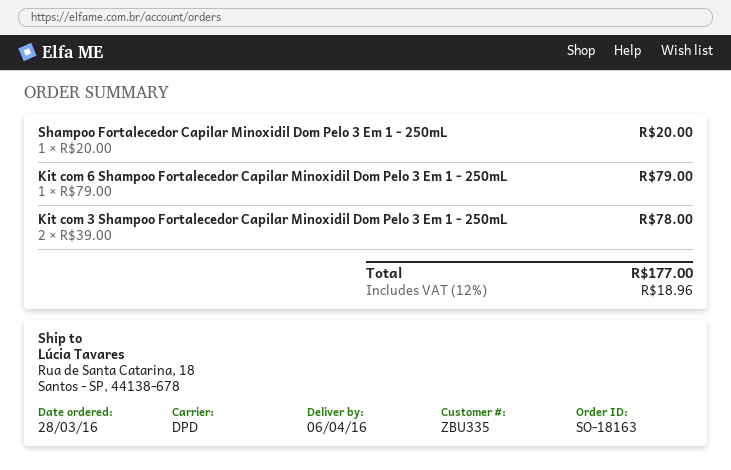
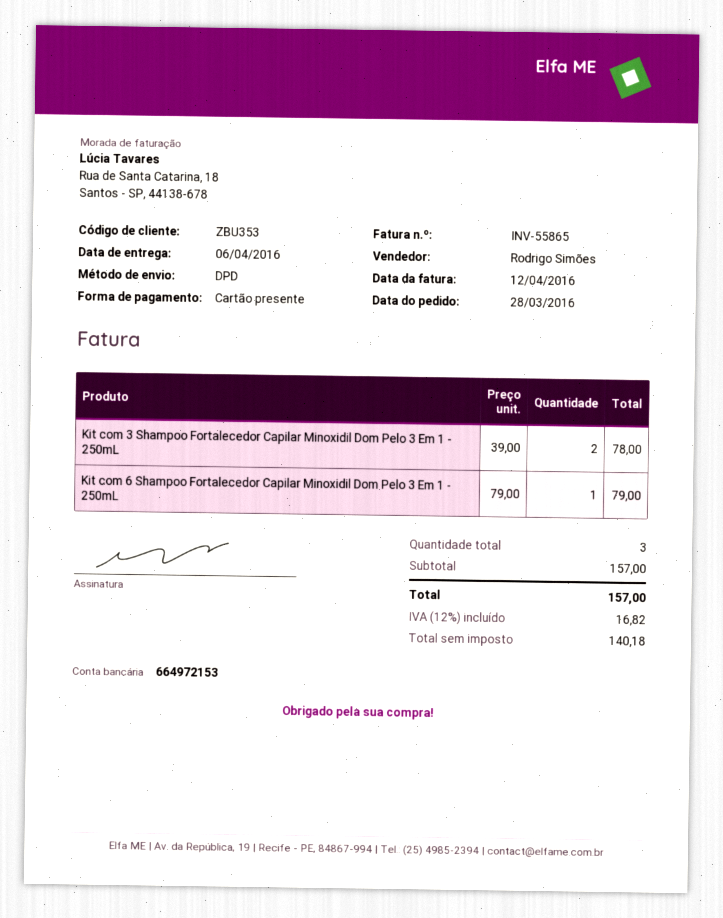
customer number: ZBU335 -> ZBU353
Shampoo Fortalecedor Capilar Minoxidil Dom Pelo 3 Em 1 - 250mL: 1 x 20.00 = 20.00 -> none
tax: 12% = 18.96 -> 12% = 16.82
total: 177.00 -> 157.00

